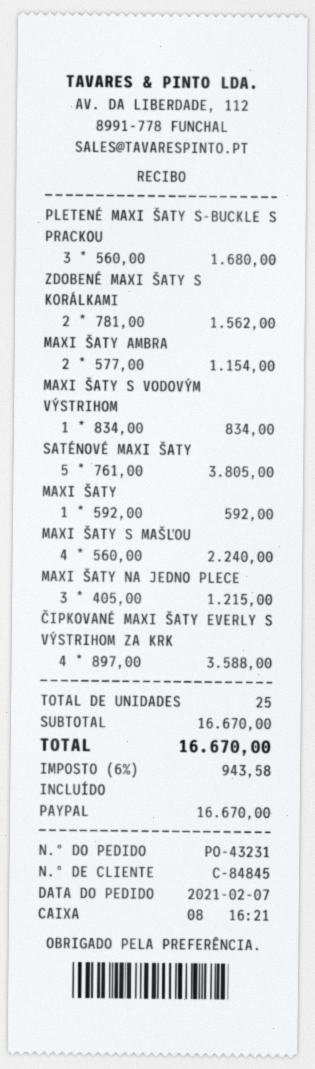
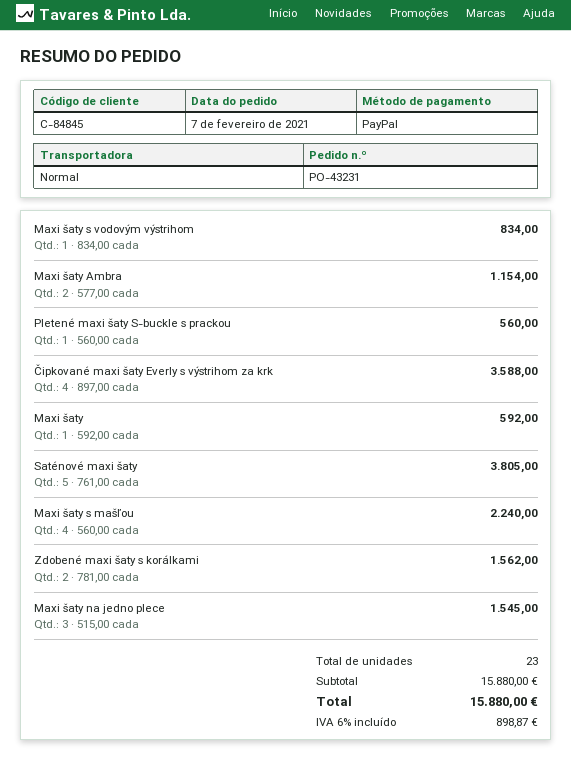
PLETENÉ MAXI ŠATY S-BUCKLE S PRACKOU: 3 x 560.00 = 1680.00 -> 1 x 560.00 = 560.00
MAXI ŠATY NA JEDNO PLECE: 3 x 405.00 = 1215.00 -> 3 x 515.00 = 1545.00
total quantity: 25 -> 23
subtotal: 16670.00 -> 15880.00
tax: 6% = 943.58 -> 6% = 898.87
total: 16670.00 -> 15880.00

